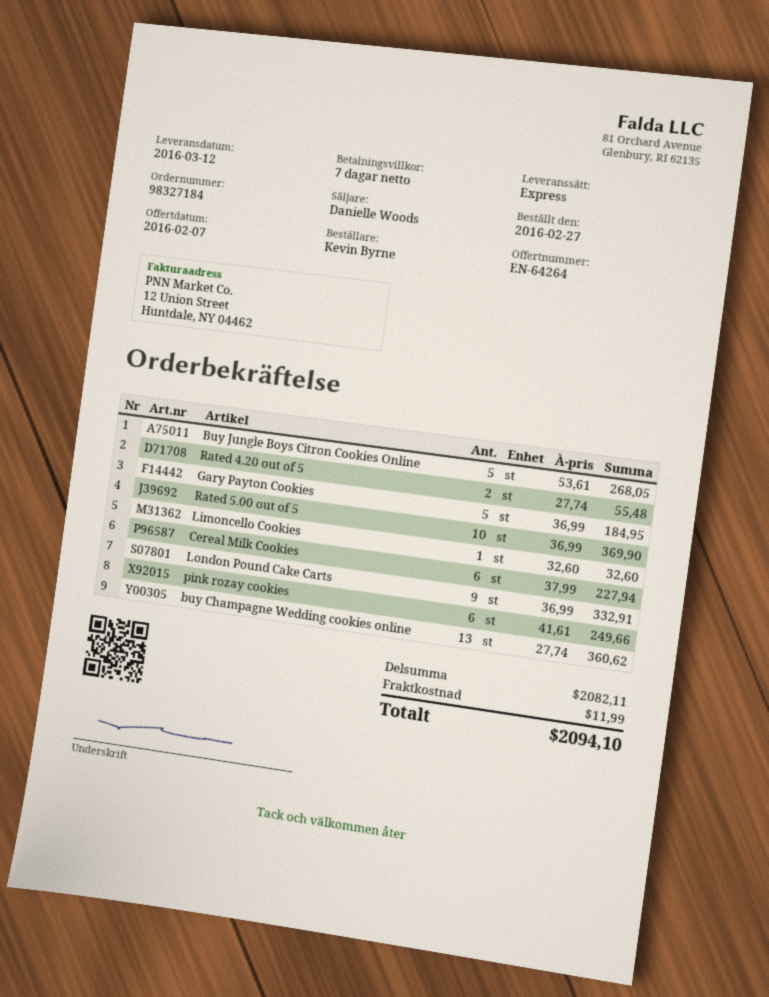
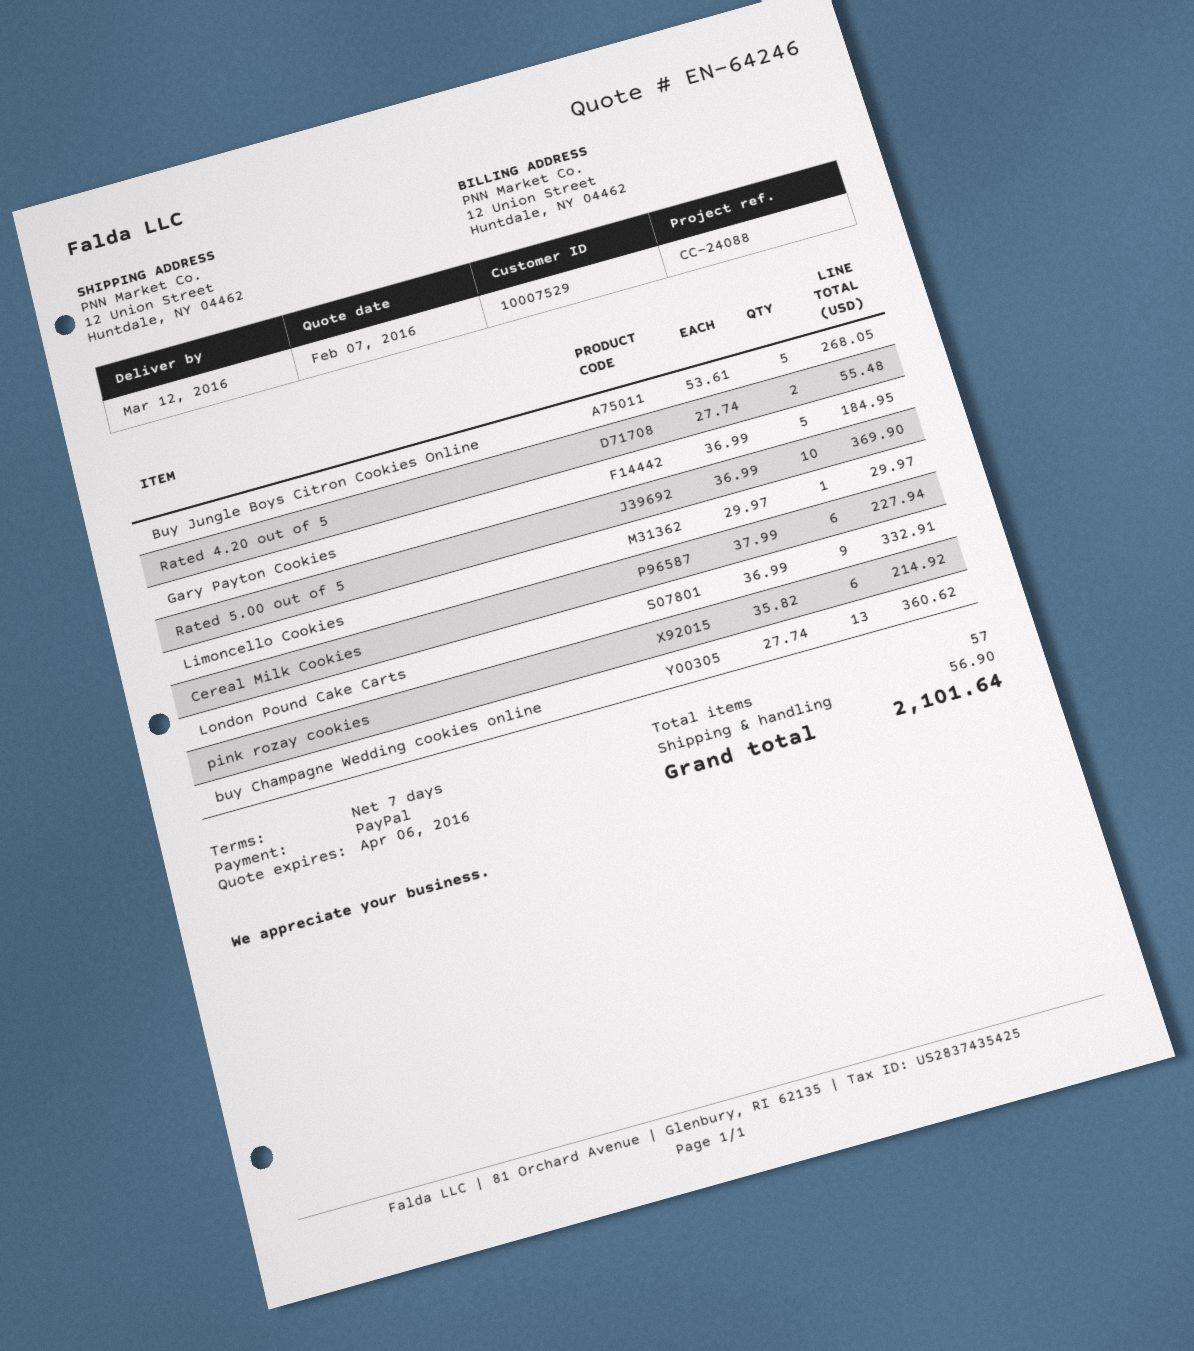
quote number: EN-64264 -> EN-64246
Limoncello Cookies: 1 x 32.60 = 32.60 -> 1 x 29.97 = 29.97
pink rozay cookies: 6 x 41.61 = 249.66 -> 6 x 35.82 = 214.92
shipping: 11.99 -> 56.90
total: 2094.10 -> 2101.64

